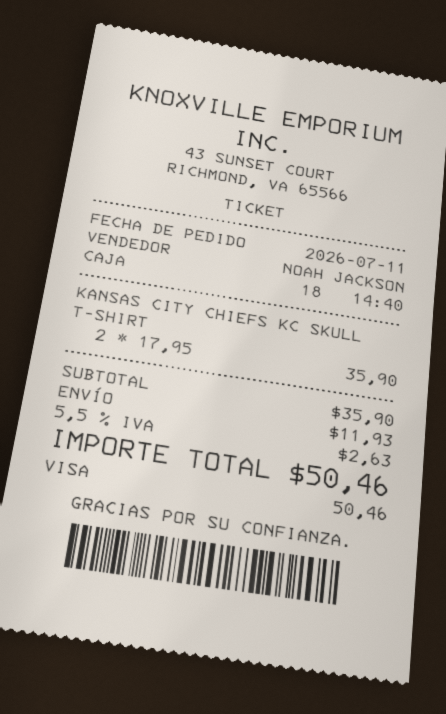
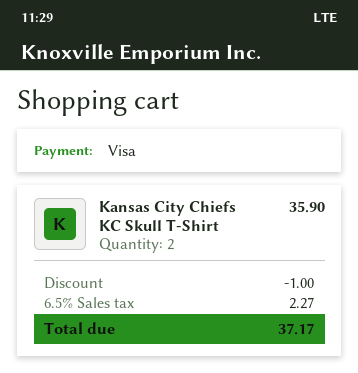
discount: none -> 1.00
shipping: 11.93 -> none
tax: 5.5% = 2.63 -> 6.5% = 2.27
total: 50.46 -> 37.17

